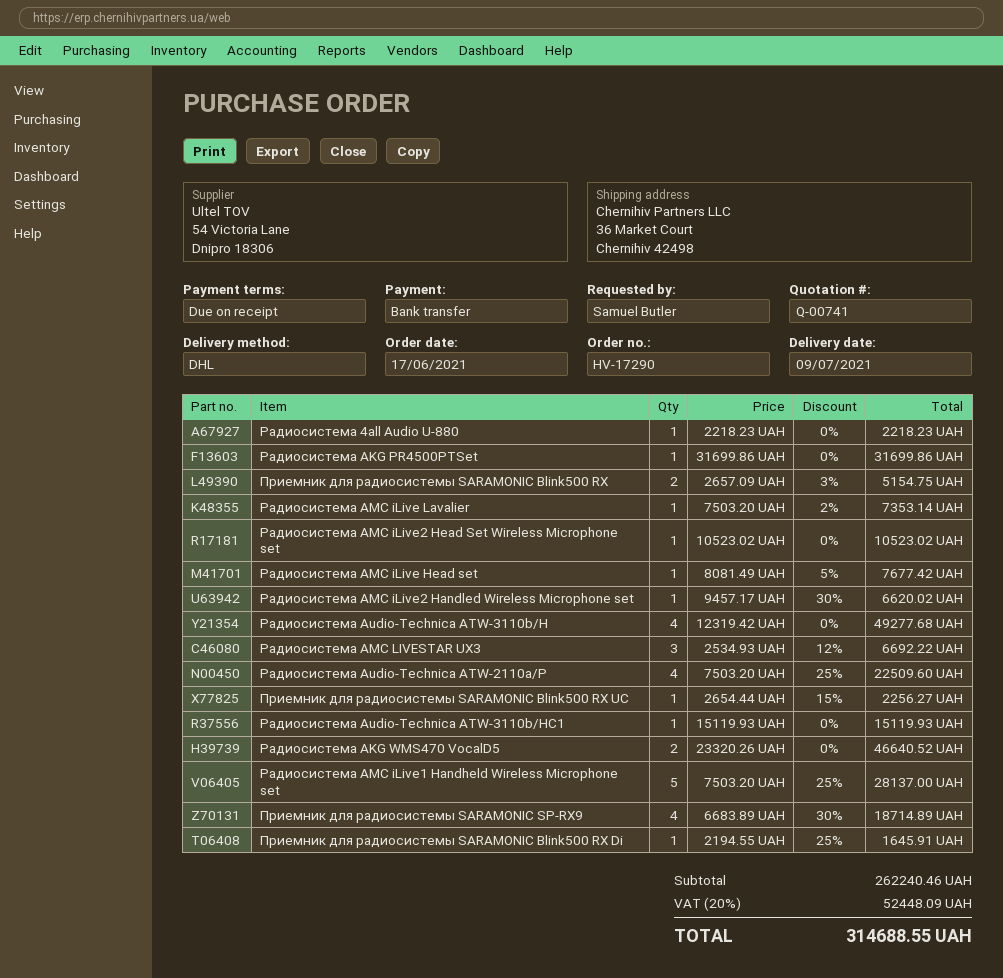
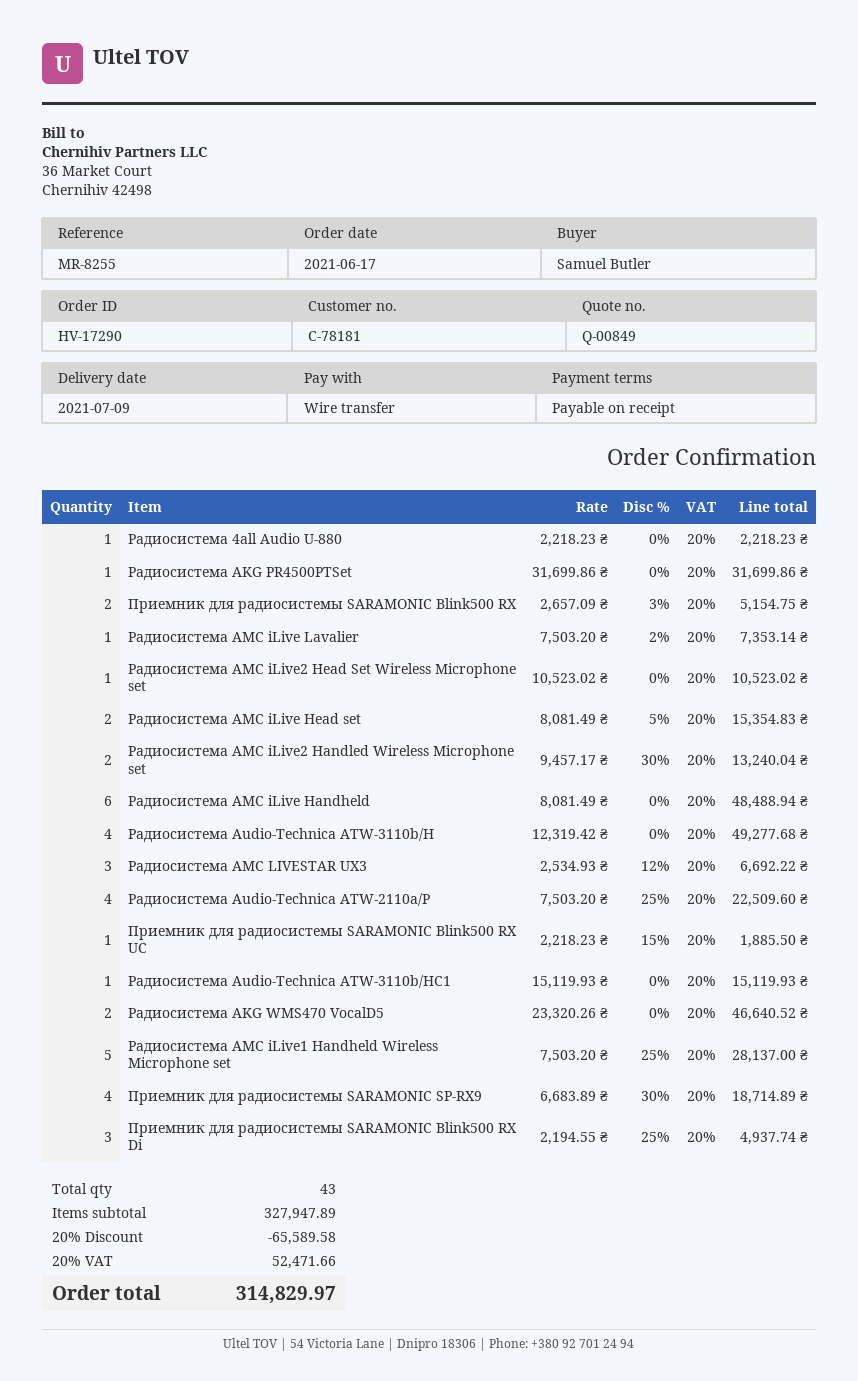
quote number: Q-00741 -> Q-00849
Радиосистема AMC iLive Head set: 1 x 8081.49 - 5% = 7677.42 -> 2 x 8081.49 - 5% = 15354.83
Радиосистема AMC iLive2 Handled Wireless Microphone set: 1 x 9457.17 - 30% = 6620.02 -> 2 x 9457.17 - 30% = 13240.04
Приемник для радиосистемы SARAMONIC Blink500 RX UC: 1 x 2654.44 - 15% = 2256.27 -> 1 x 2218.23 - 15% = 1885.50
Приемник для радиосистемы SARAMONIC Blink500 RX Di: 1 x 2194.55 - 25% = 1645.91 -> 3 x 2194.55 - 25% = 4937.74
Радиосистема AMC iLive Handheld: none -> 6 x 8081.49 = 48488.94
subtotal: 262240.46 -> 327947.89
discount: none -> 20% = 65589.58
tax: 20% = 52448.09 -> 20% = 52471.66
total: 314688.55 -> 314829.97

